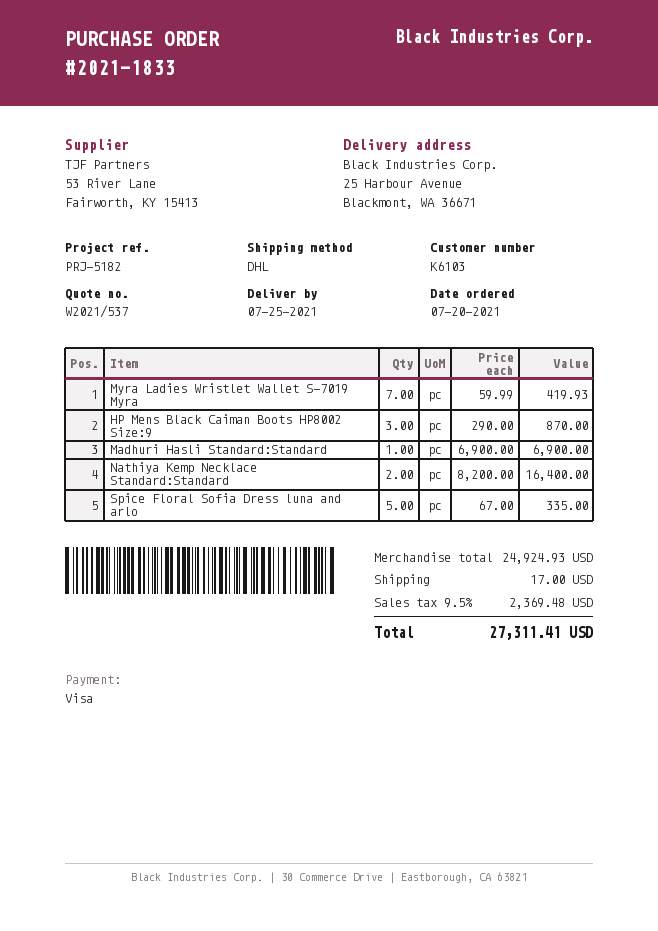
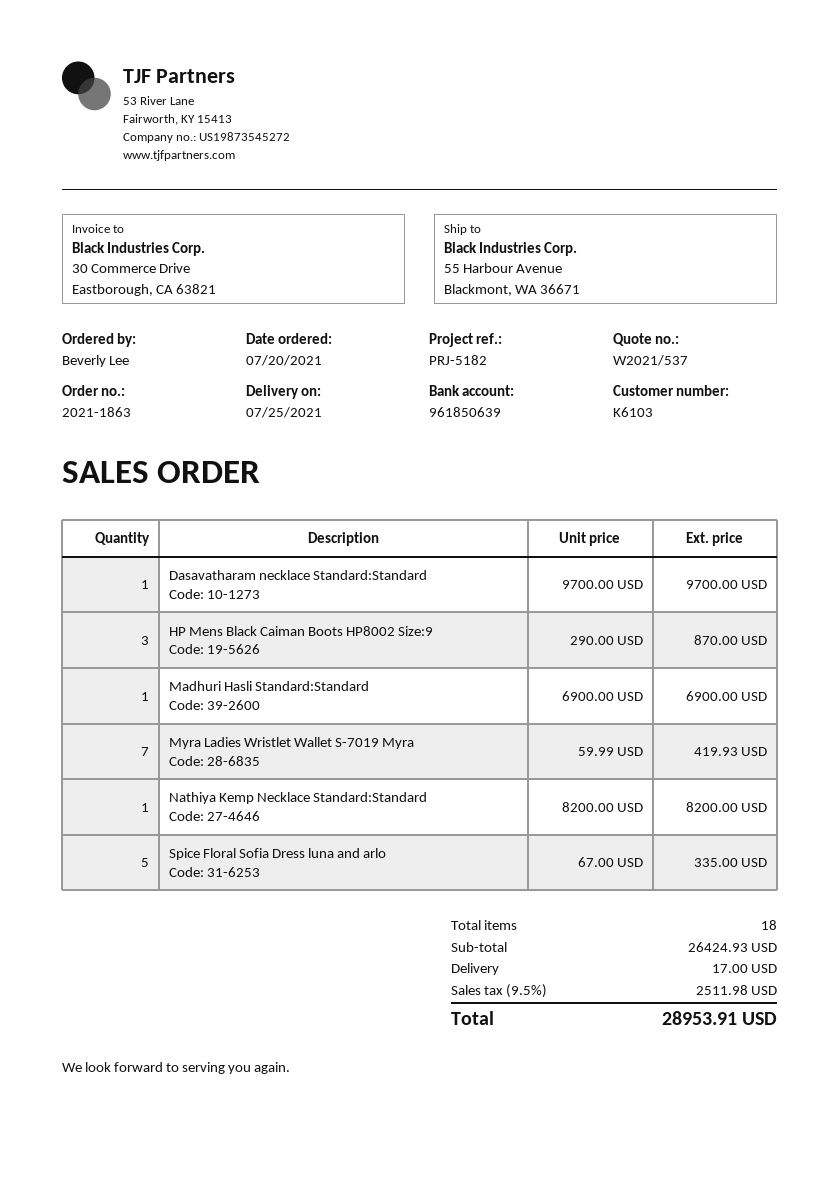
order number: 2021-1833 -> 2021-1863
ship to: 25 Harbour Avenue, Blackmont, WA 36671 -> 55 Harbour Avenue, Blackmont, WA 36671
Nathiya Kemp Necklace Standard:Standard: 2 x 8200.00 = 16400.00 -> 1 x 8200.00 = 8200.00
Dasavatharam necklace Standard:Standard: none -> 1 x 9700.00 = 9700.00
subtotal: 24924.93 -> 26424.93
tax: 9.5% = 2369.48 -> 9.5% = 2511.98
total: 27311.41 -> 28953.91

